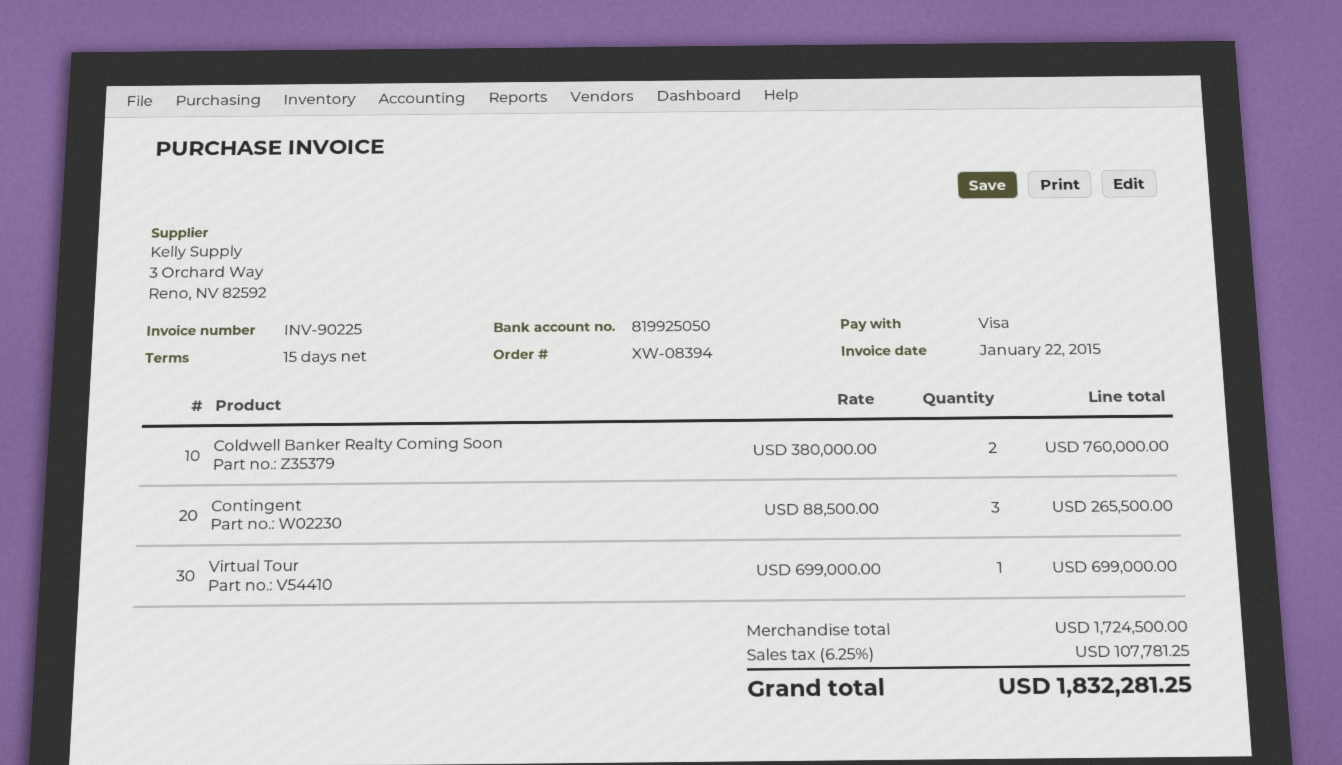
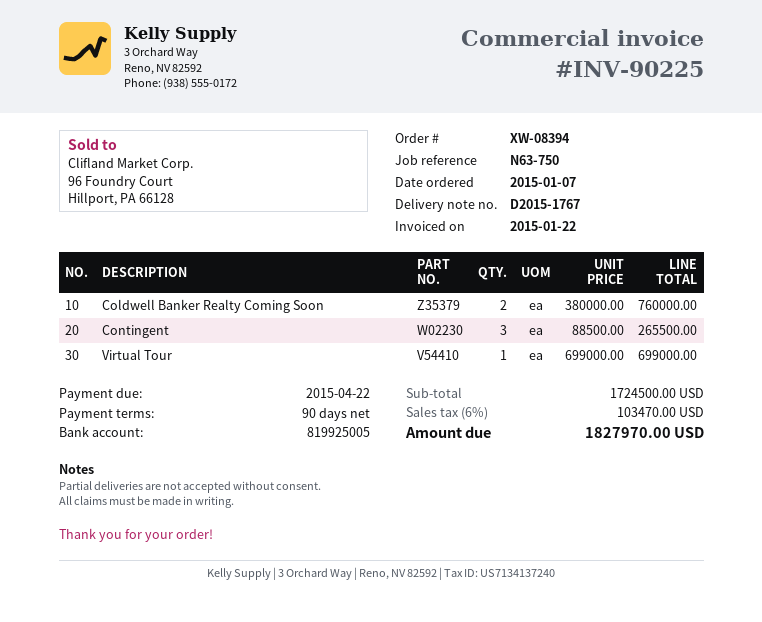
payment terms: 15 days -> 90 days
bank account: 819925050 -> 819925005
tax: 6.25% = 107781.25 -> 6% = 103470.00
total: 1832281.25 -> 1827970.00

